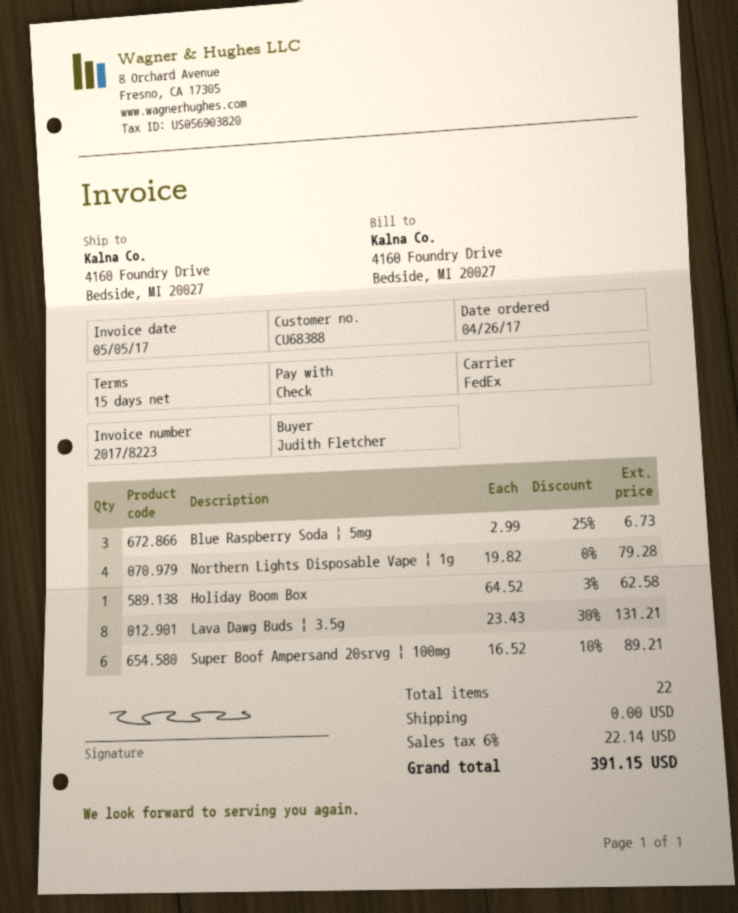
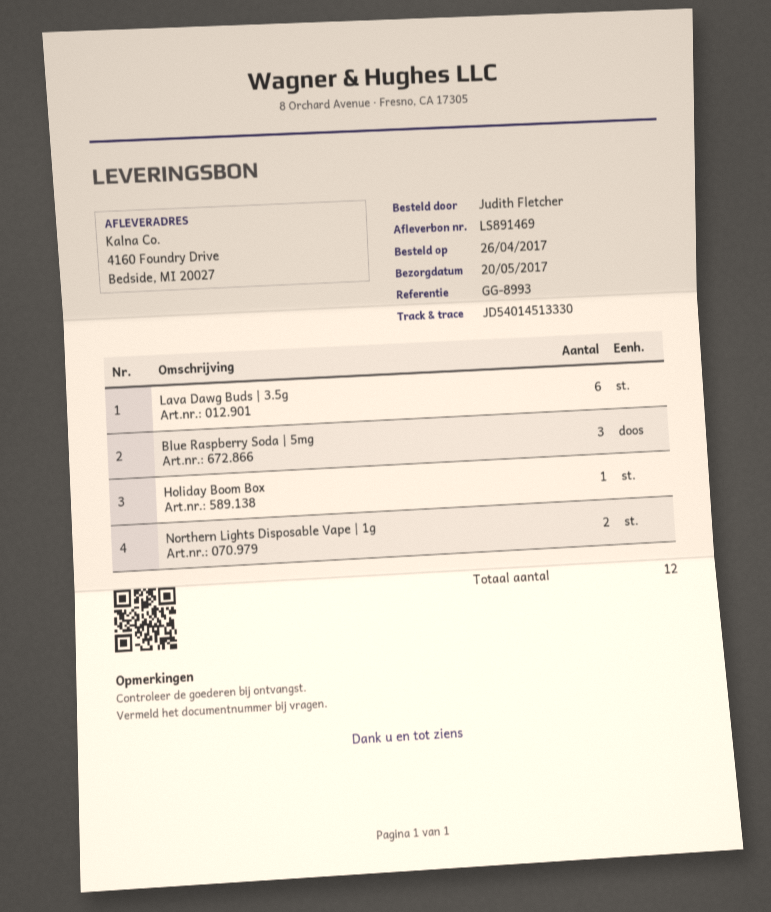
Northern Lights Disposable Vape | 1g: 4 -> 2
Lava Dawg Buds | 3.5g: 8 -> 6
Super Boof Ampersand 20srvg | 100mg: 6 -> none
total quantity: 22 -> 12

